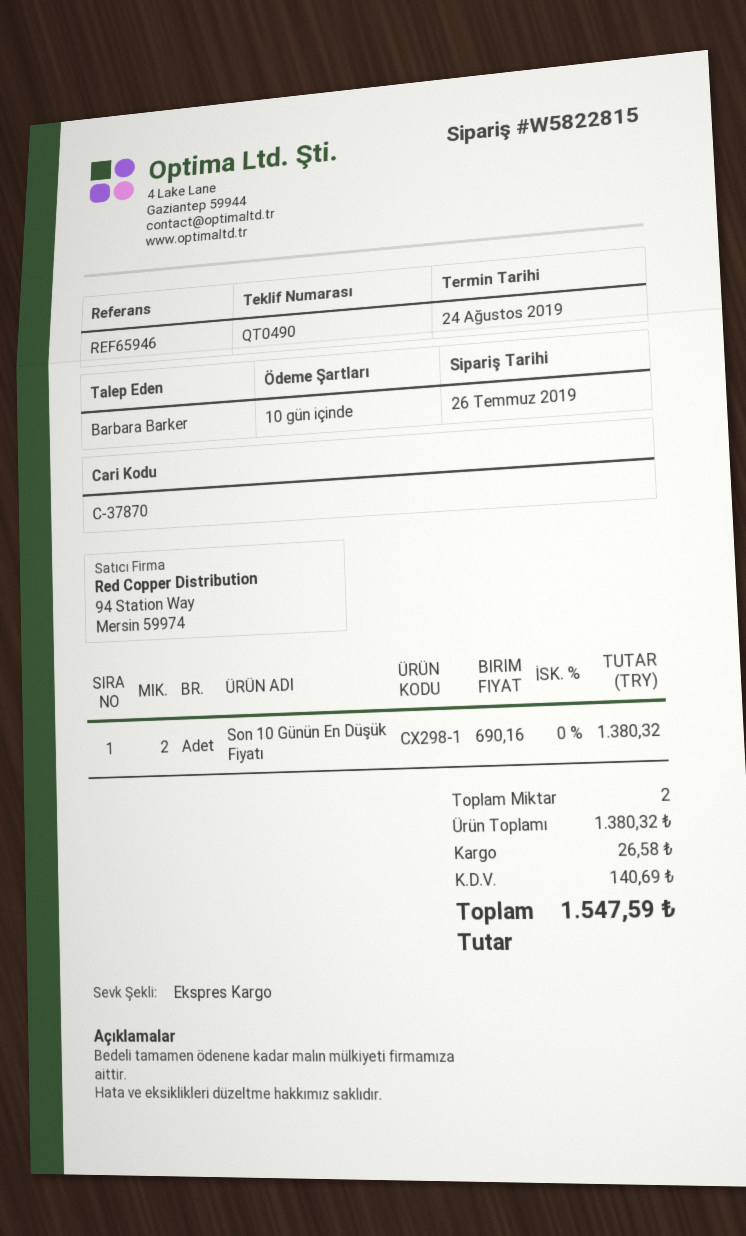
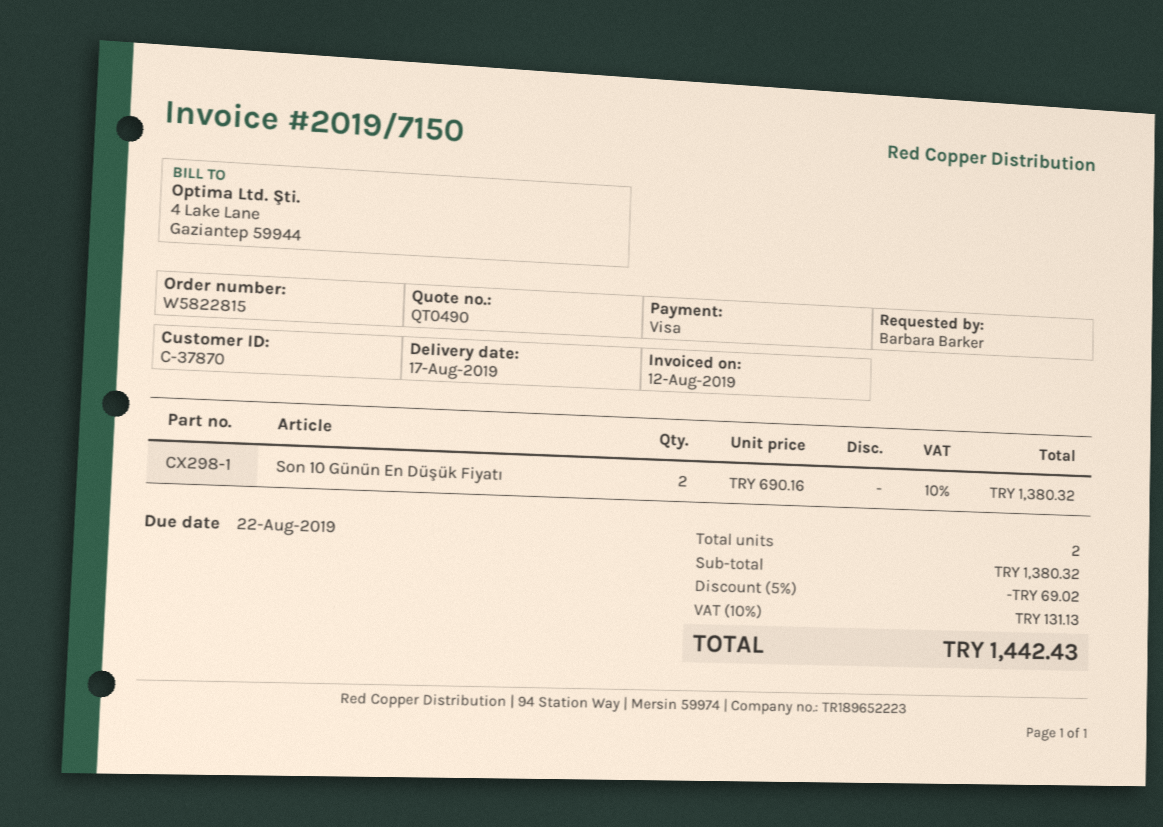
delivery date: 2019-08-24 -> 2019-08-17
discount: none -> 5% = 69.02
shipping: 26.58 -> none
tax: 140.69 -> 131.13
total: 1547.59 -> 1442.43

